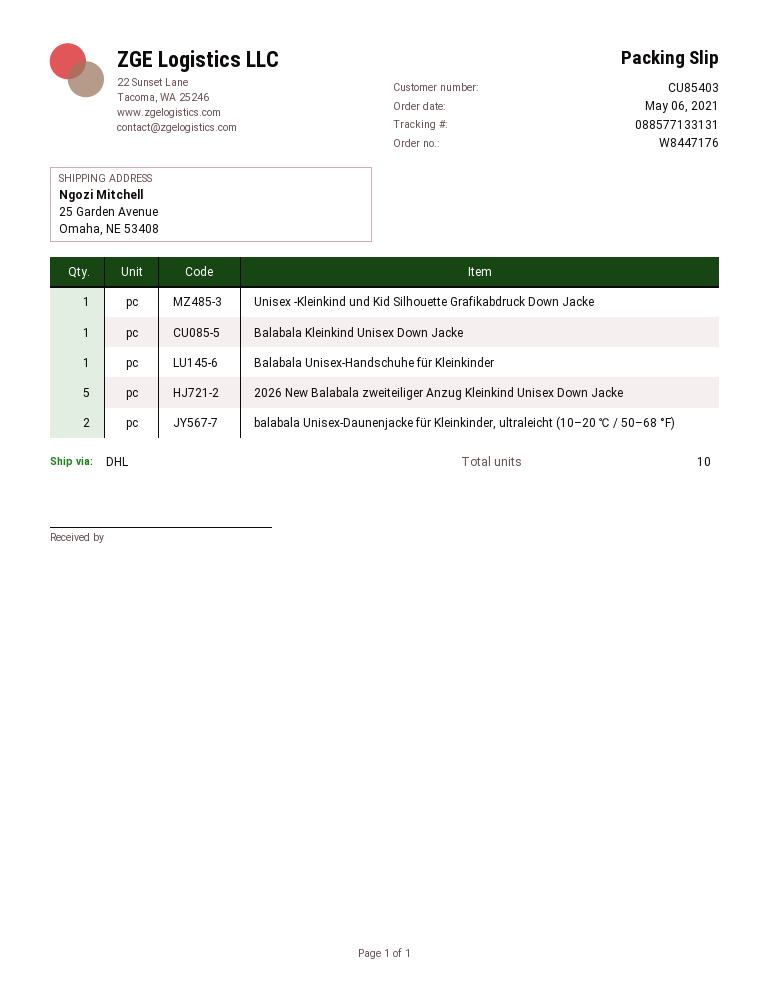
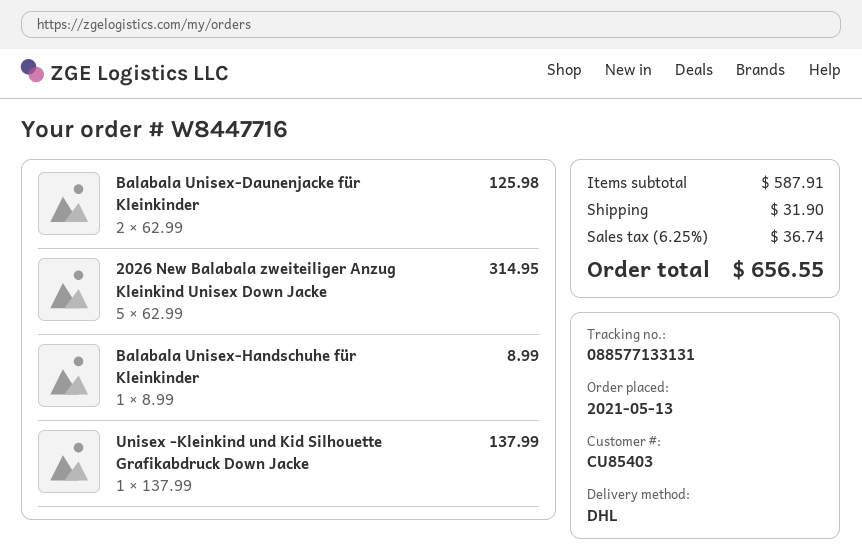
order number: W8447176 -> W8447716
order date: 2021-05-06 -> 2021-05-13
Balabala Kleinkind Unisex Down Jacke: 1 -> none
balabala Unisex-Daunenjacke für Kleinkinder, ultraleicht (10–20 ℃ / 50–68 °F): 2 -> none
Balabala Unisex-Daunenjacke für Kleinkinder: none -> 2

